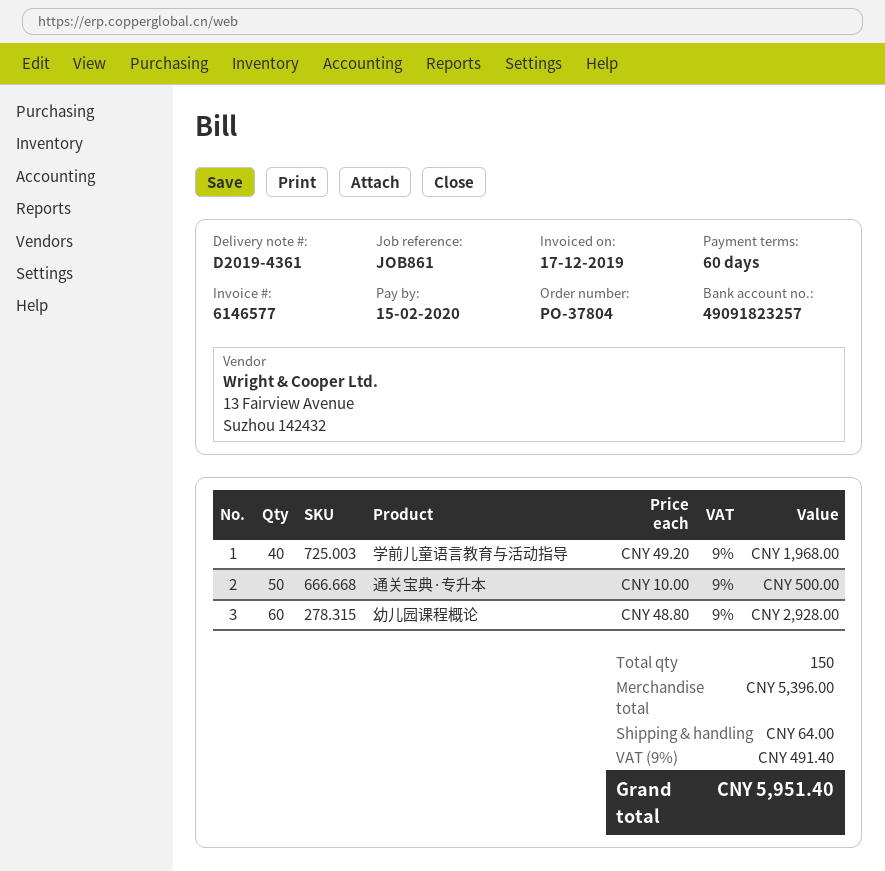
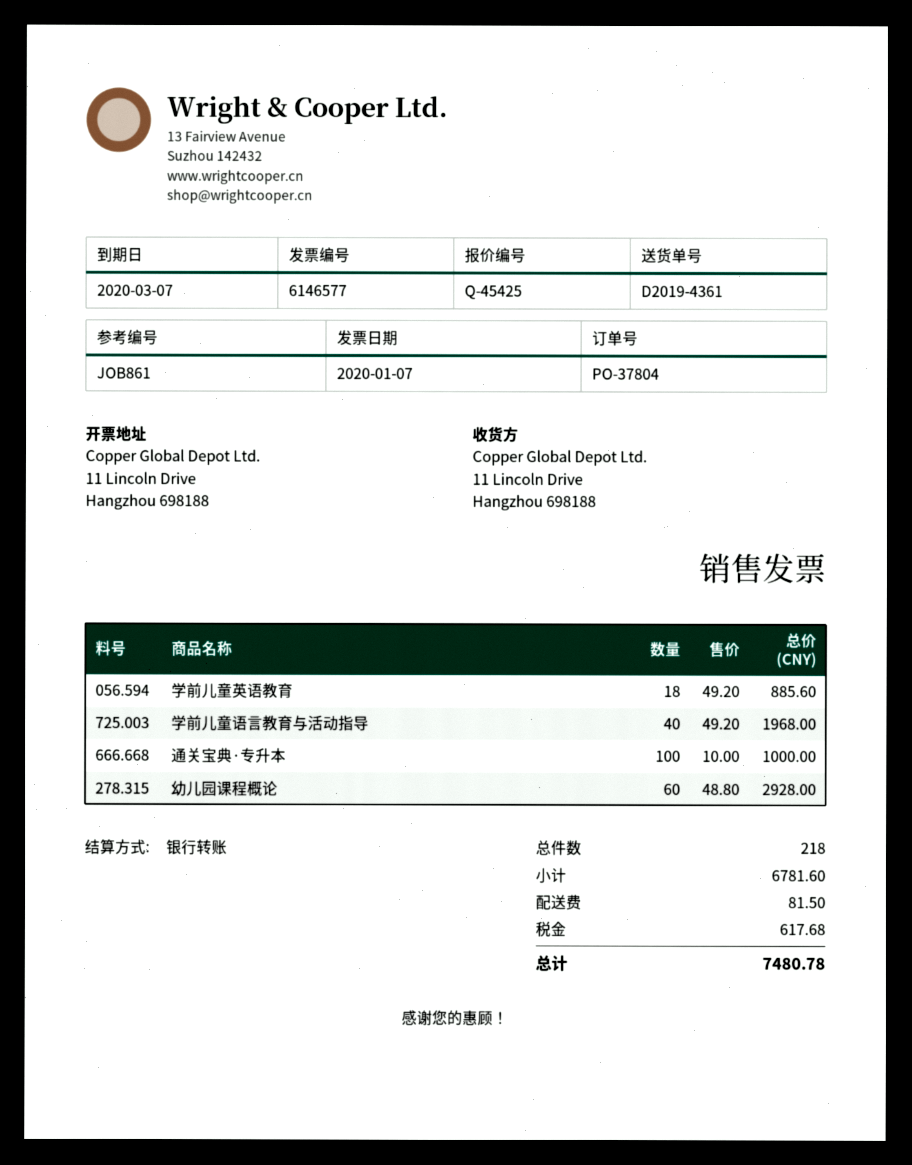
invoice date: 2019-12-17 -> 2020-01-07
due date: 2020-02-15 -> 2020-03-07
通关宝典·专升本: 50 x 10.00 = 500.00 -> 100 x 10.00 = 1000.00
学前儿童英语教育: none -> 18 x 49.20 = 885.60
total quantity: 150 -> 218
subtotal: 5396.00 -> 6781.60
shipping: 64.00 -> 81.50
tax: 491.40 -> 617.68
total: 5951.40 -> 7480.78

